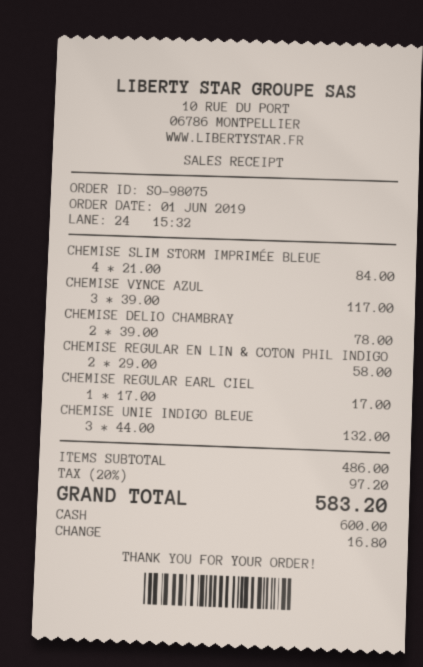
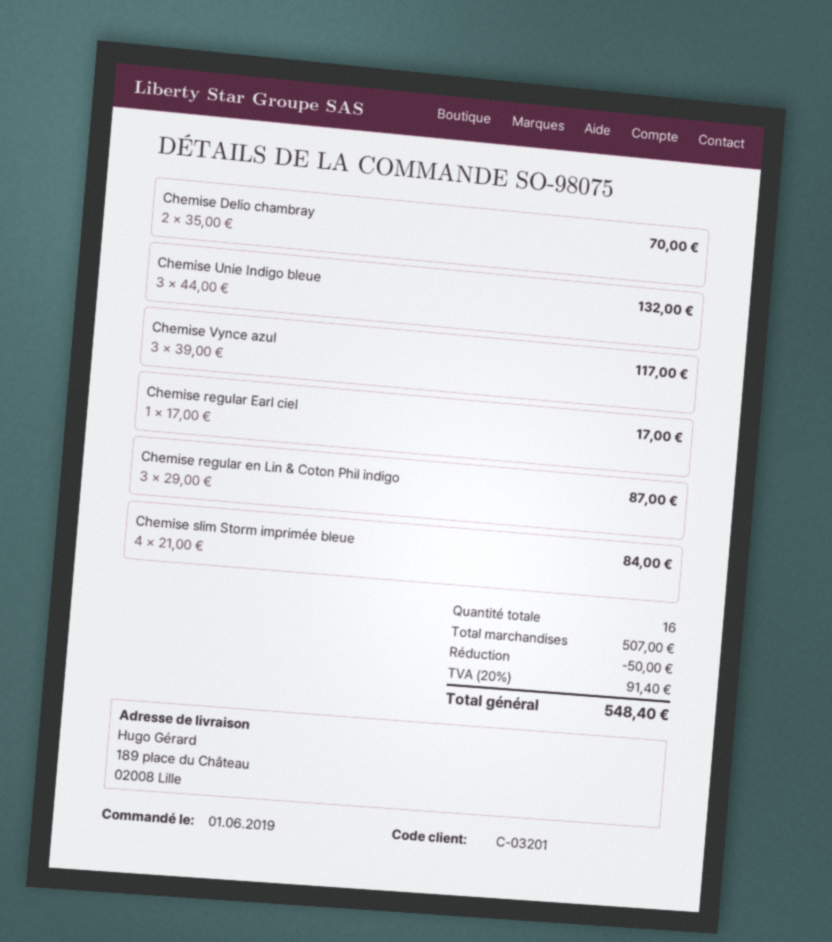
CHEMISE DELIO CHAMBRAY: 2 x 39.00 = 78.00 -> 2 x 35.00 = 70.00
CHEMISE REGULAR EN LIN & COTON PHIL INDIGO: 2 x 29.00 = 58.00 -> 3 x 29.00 = 87.00
subtotal: 486.00 -> 507.00
discount: none -> 50.00
tax: 20% = 97.20 -> 20% = 91.40
total: 583.20 -> 548.40

